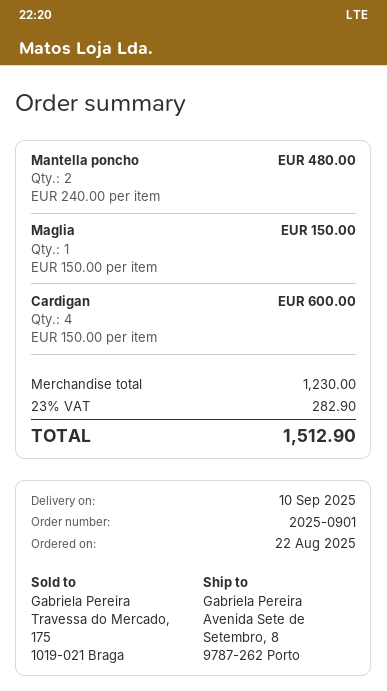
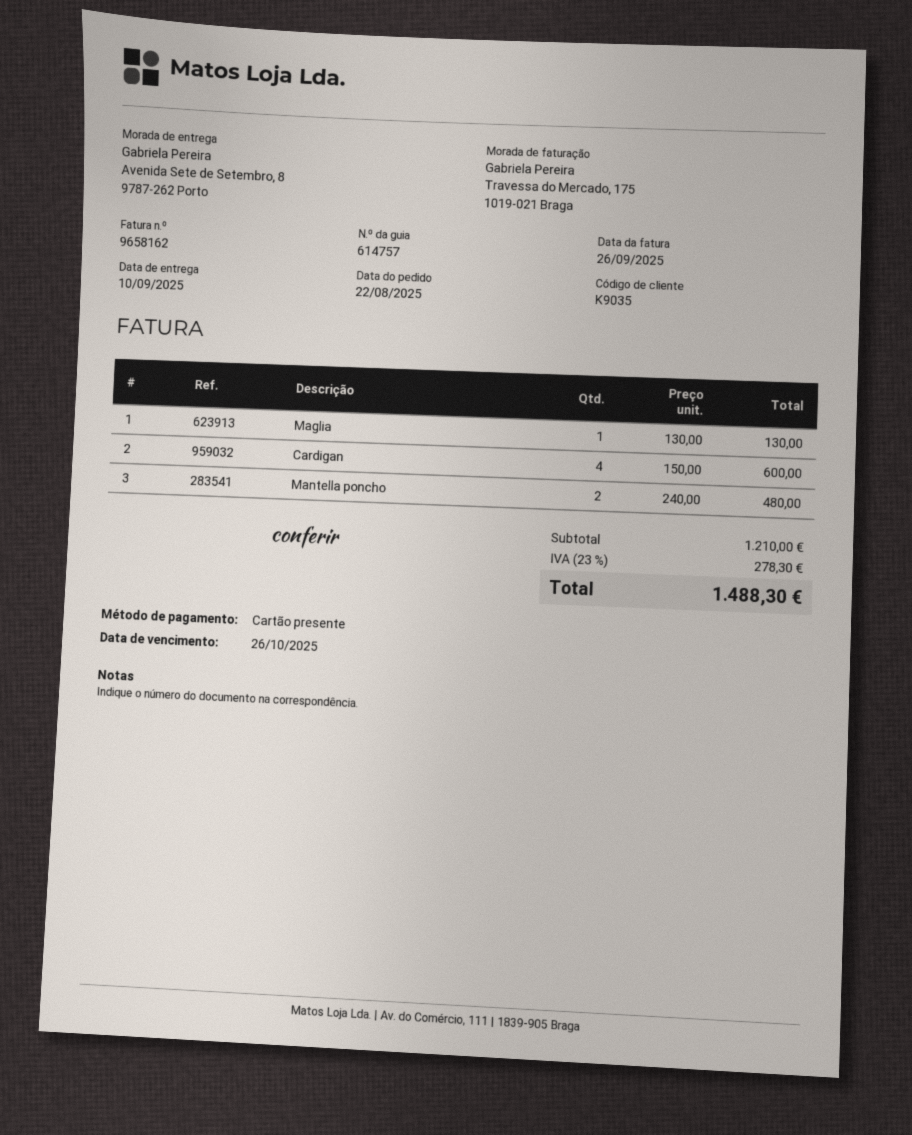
Maglia: 1 x 150.00 = 150.00 -> 1 x 130.00 = 130.00
subtotal: 1230.00 -> 1210.00
tax: 23% = 282.90 -> 23% = 278.30
total: 1512.90 -> 1488.30

